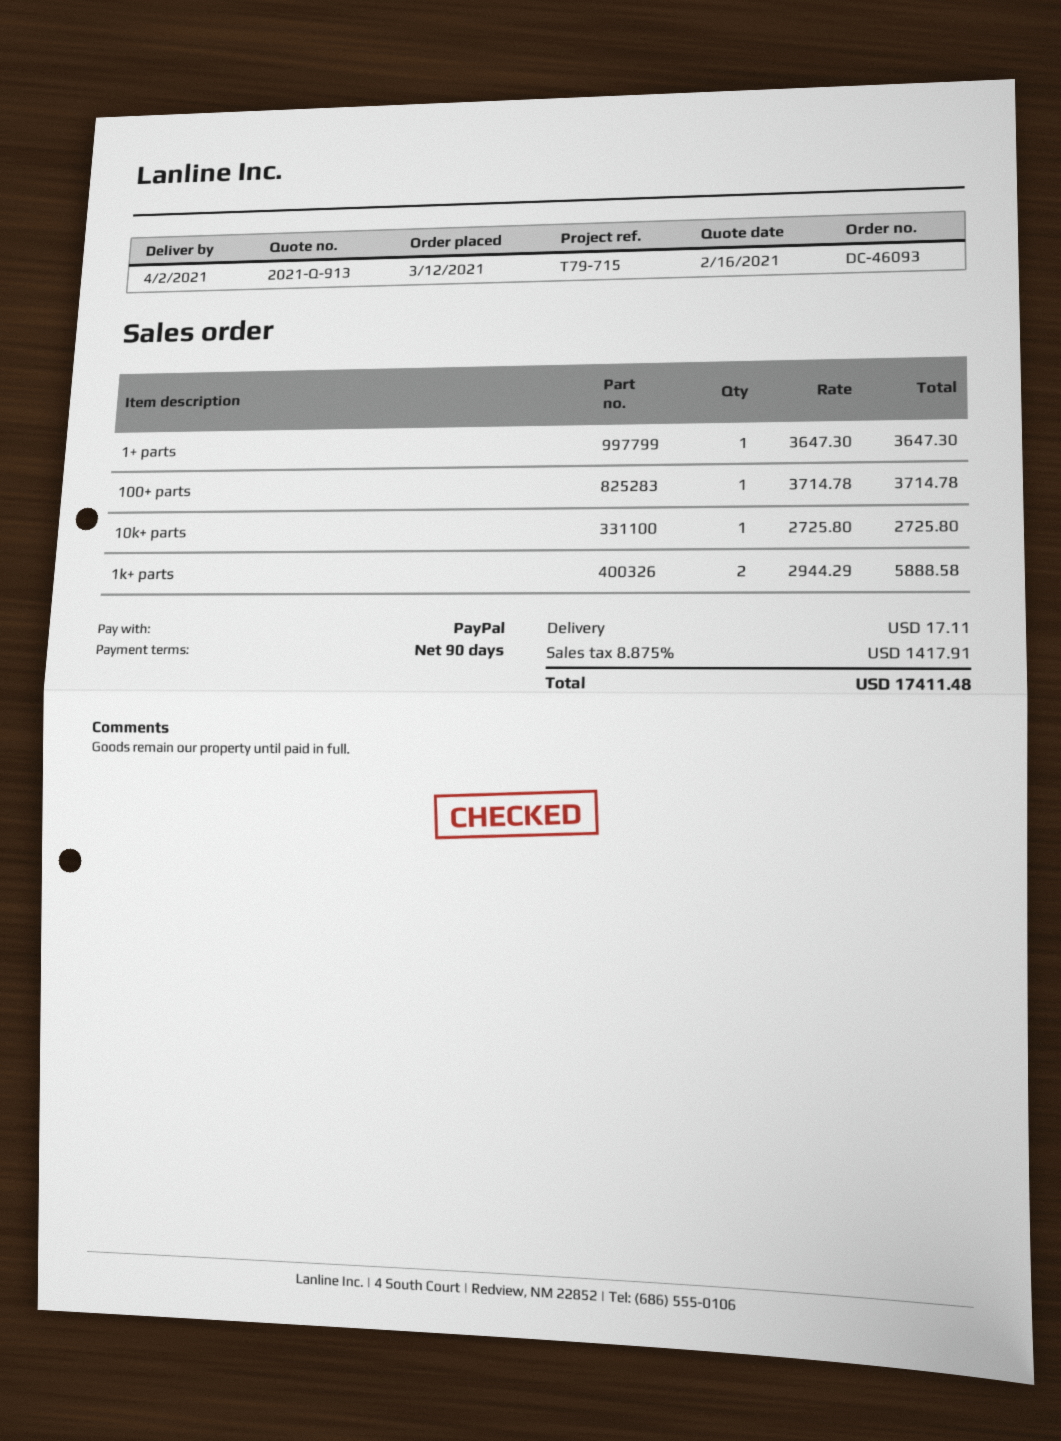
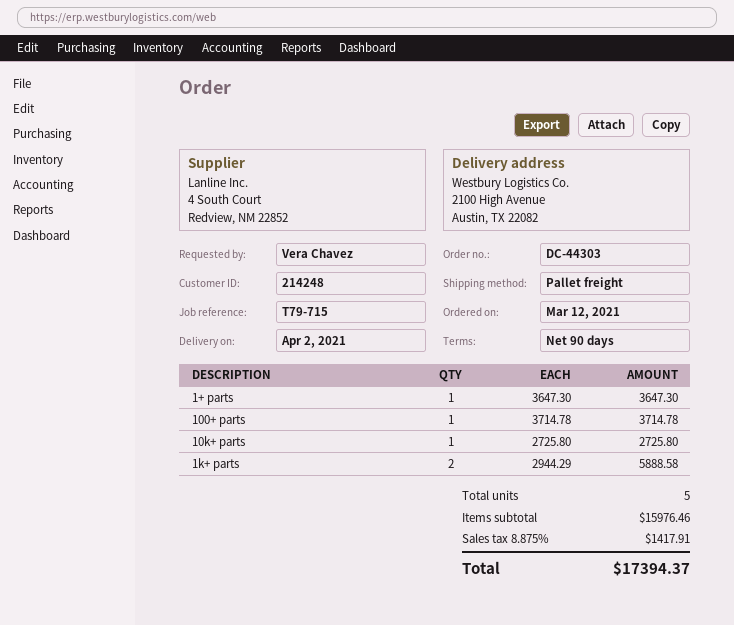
order number: DC-46093 -> DC-44303
shipping: 17.11 -> none
total: 17411.48 -> 17394.37

